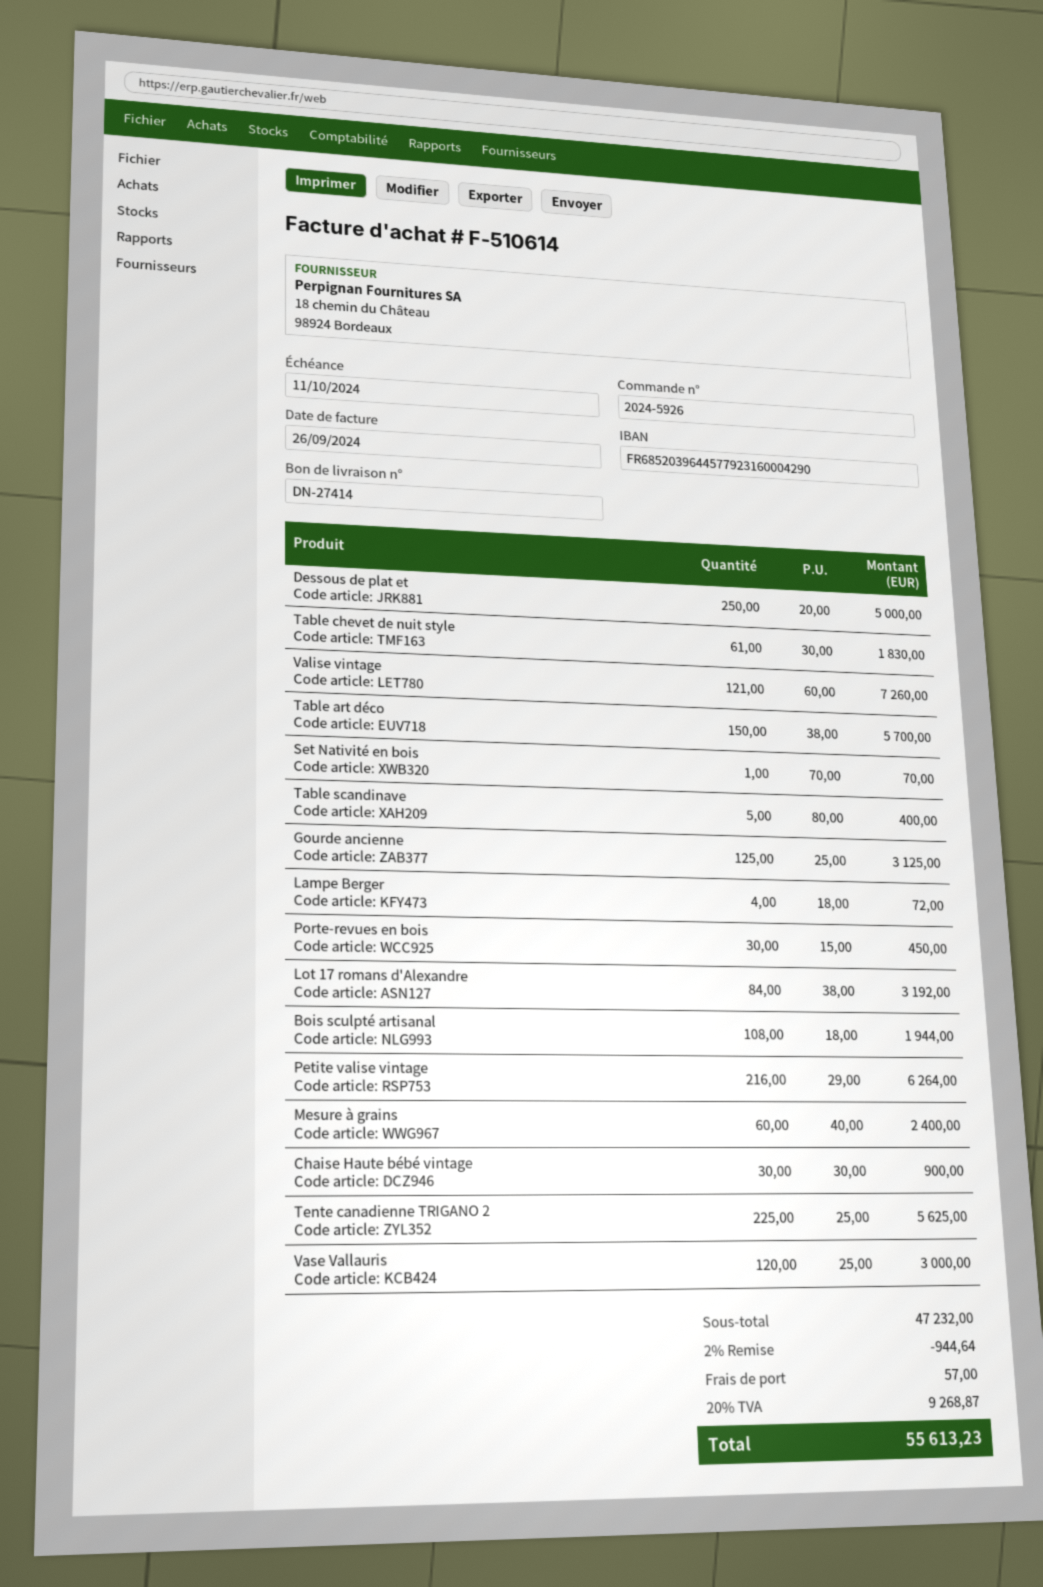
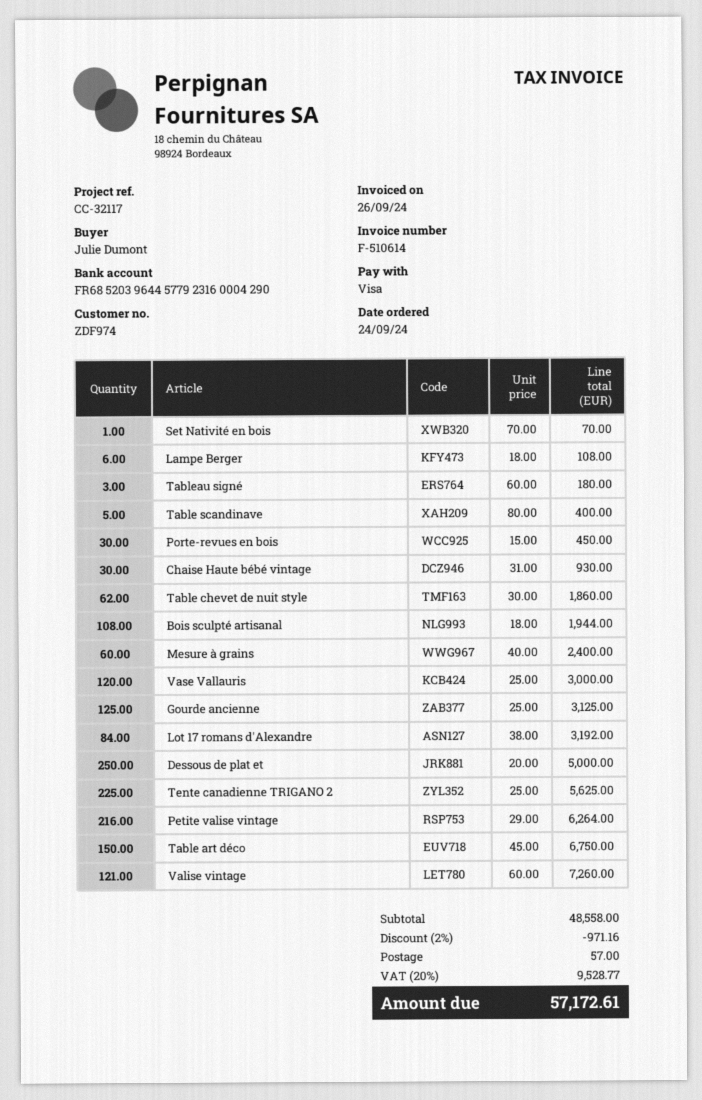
Table chevet de nuit style: 61 x 30.00 = 1830.00 -> 62 x 30.00 = 1860.00
Table art déco: 150 x 38.00 = 5700.00 -> 150 x 45.00 = 6750.00
Lampe Berger: 4 x 18.00 = 72.00 -> 6 x 18.00 = 108.00
Chaise Haute bébé vintage: 30 x 30.00 = 900.00 -> 30 x 31.00 = 930.00
Tableau signé: none -> 3 x 60.00 = 180.00
subtotal: 47232.00 -> 48558.00
discount: 2% = 944.64 -> 2% = 971.16
tax: 20% = 9268.87 -> 20% = 9528.77
total: 55613.23 -> 57172.61

